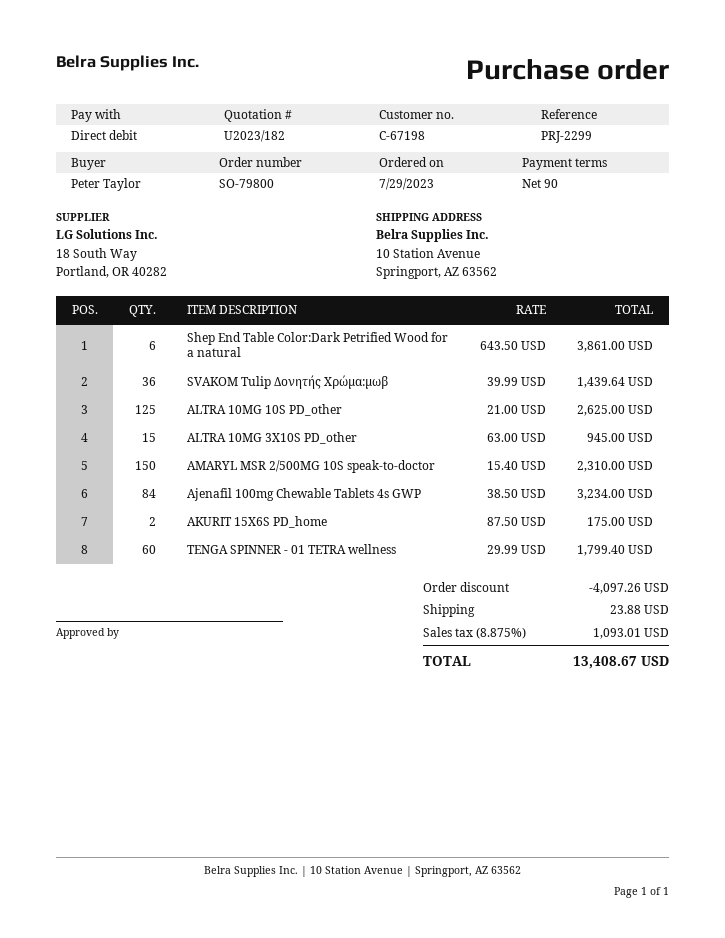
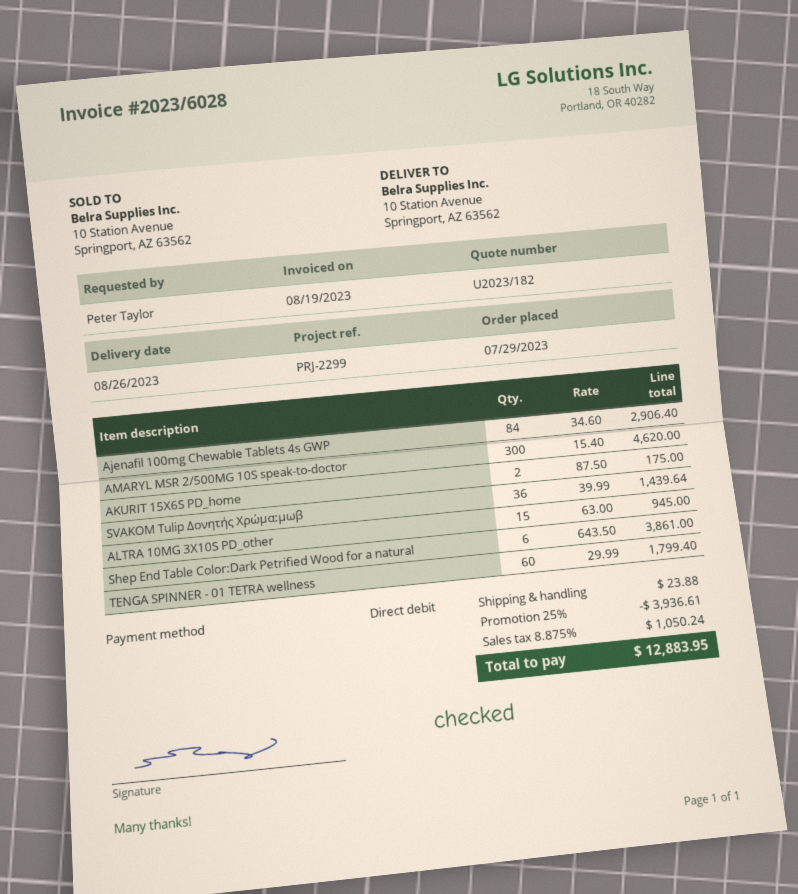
ALTRA 10MG 10S PD_other: 125 x 21.00 = 2625.00 -> none
AMARYL MSR 2/500MG 10S speak-to-doctor: 150 x 15.40 = 2310.00 -> 300 x 15.40 = 4620.00
Ajenafil 100mg Chewable Tablets 4s GWP: 84 x 38.50 = 3234.00 -> 84 x 34.60 = 2906.40
discount: 4097.26 -> 3936.61
tax: 8.875% = 1093.01 -> 8.875% = 1050.24
total: 13408.67 -> 12883.95

